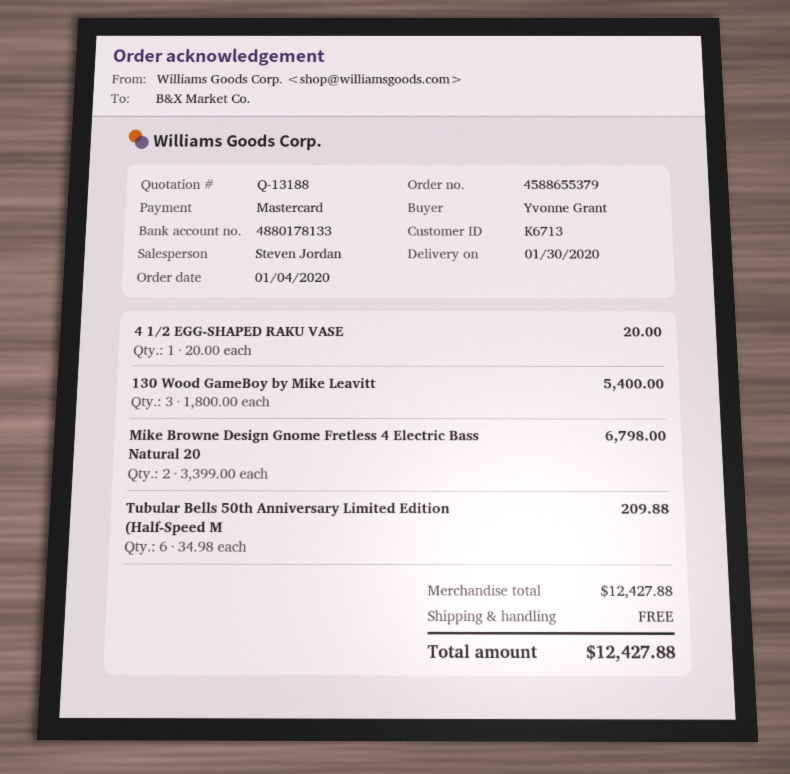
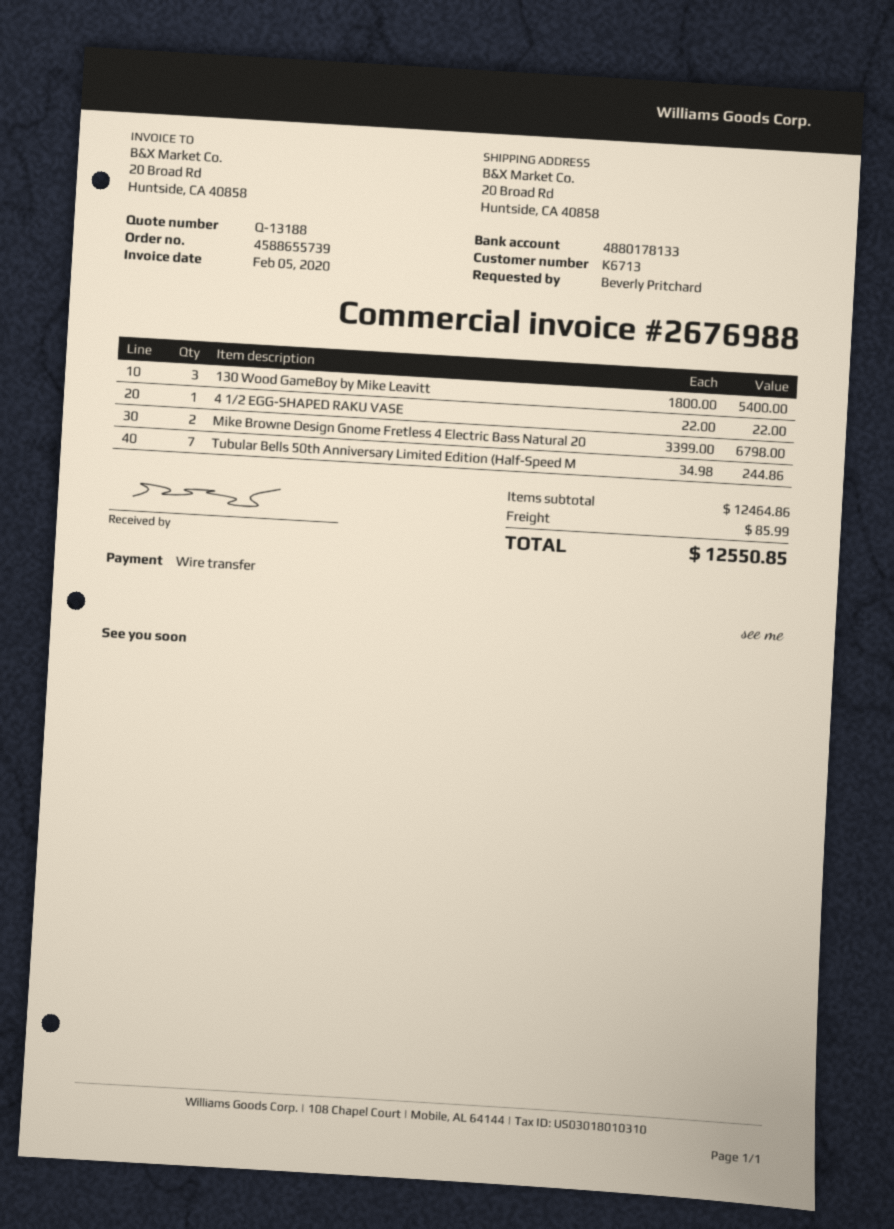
order number: 4588655379 -> 4588655739
ordered by: Yvonne Grant -> Beverly Pritchard
payment method: Mastercard -> bank transfer
4 1/2 EGG-SHAPED RAKU VASE: 1 x 20.00 = 20.00 -> 1 x 22.00 = 22.00
Tubular Bells 50th Anniversary Limited Edition (Half-Speed M: 6 x 34.98 = 209.88 -> 7 x 34.98 = 244.86
subtotal: 12427.88 -> 12464.86
shipping: 0.00 -> 85.99
total: 12427.88 -> 12550.85

